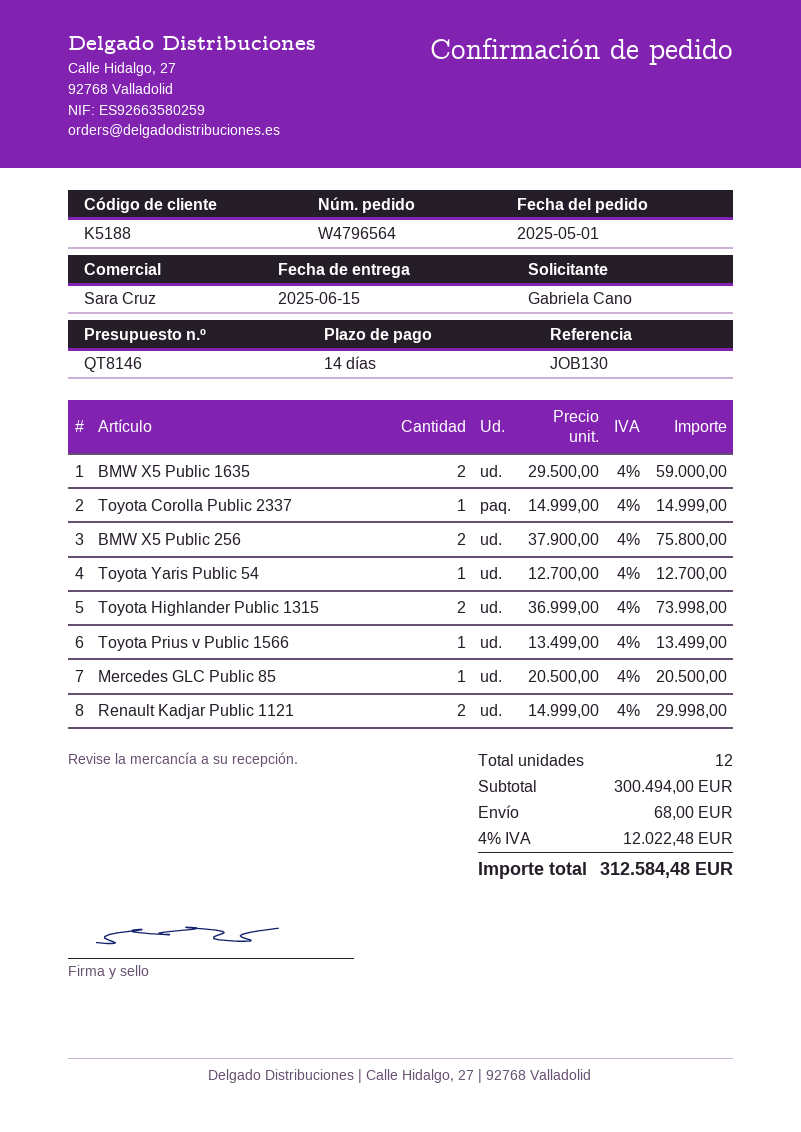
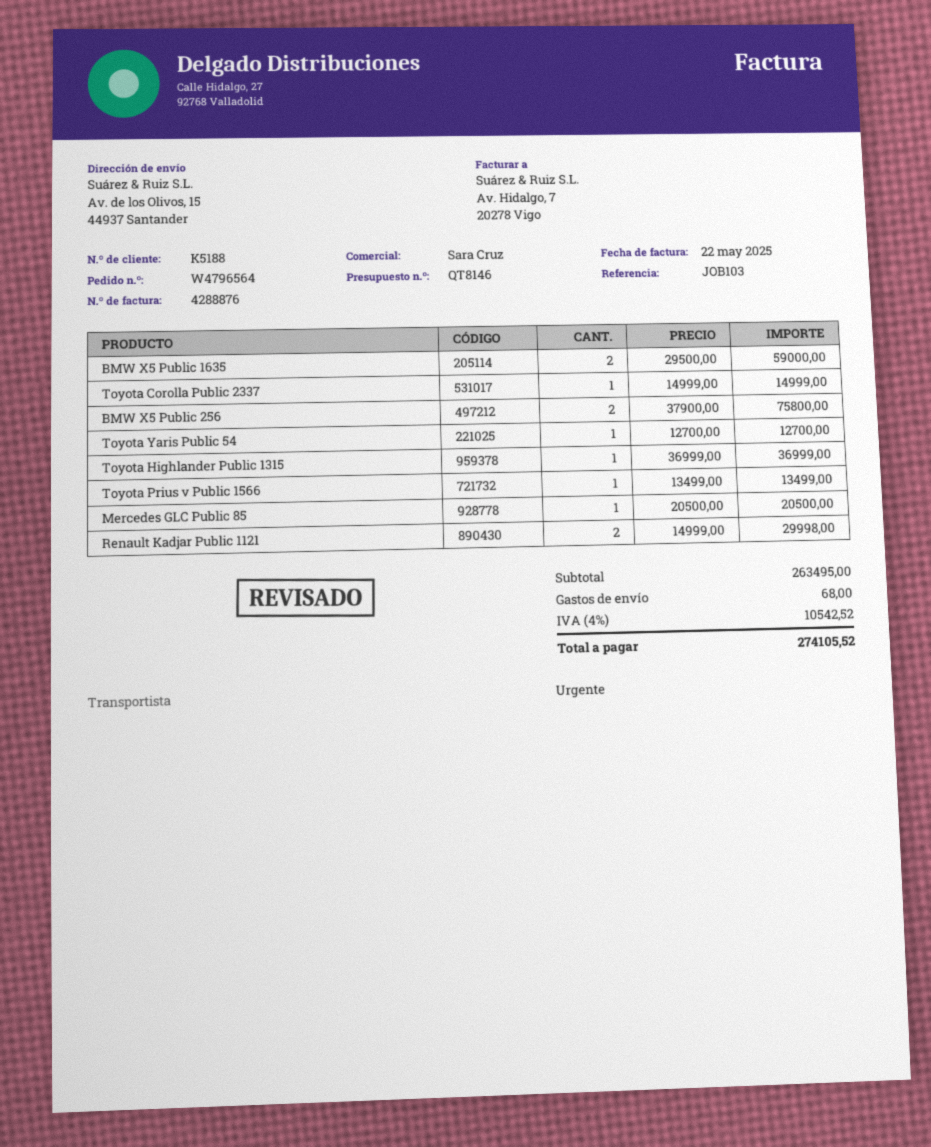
reference: JOB130 -> JOB103
Toyota Highlander Public 1315: 2 x 36999.00 = 73998.00 -> 1 x 36999.00 = 36999.00
subtotal: 300494.00 -> 263495.00
tax: 4% = 12022.48 -> 4% = 10542.52
total: 312584.48 -> 274105.52

